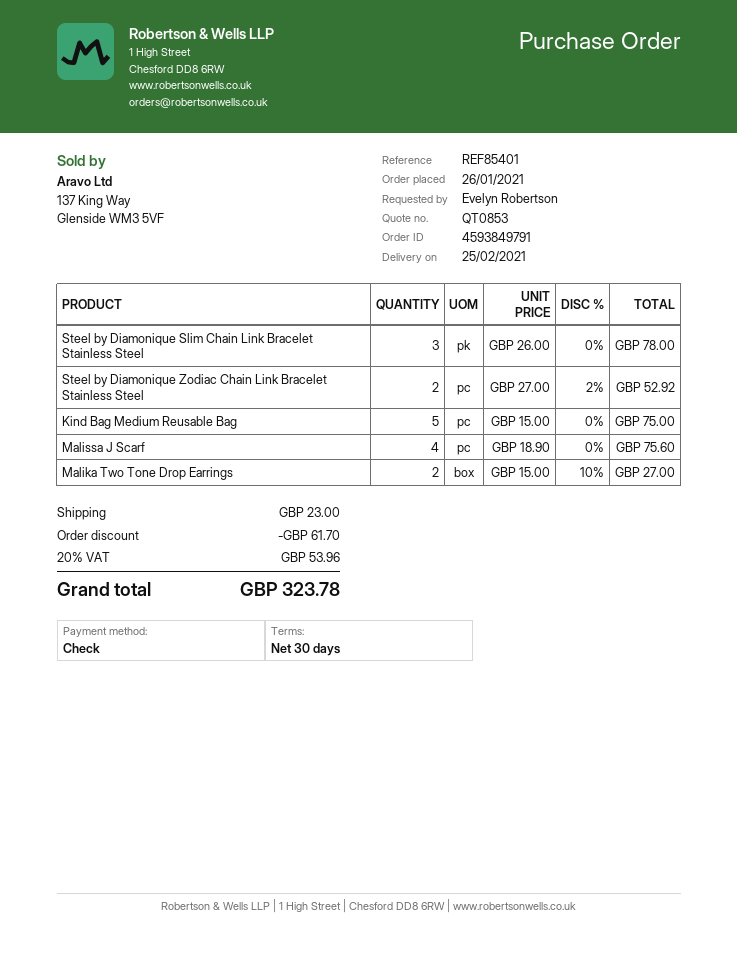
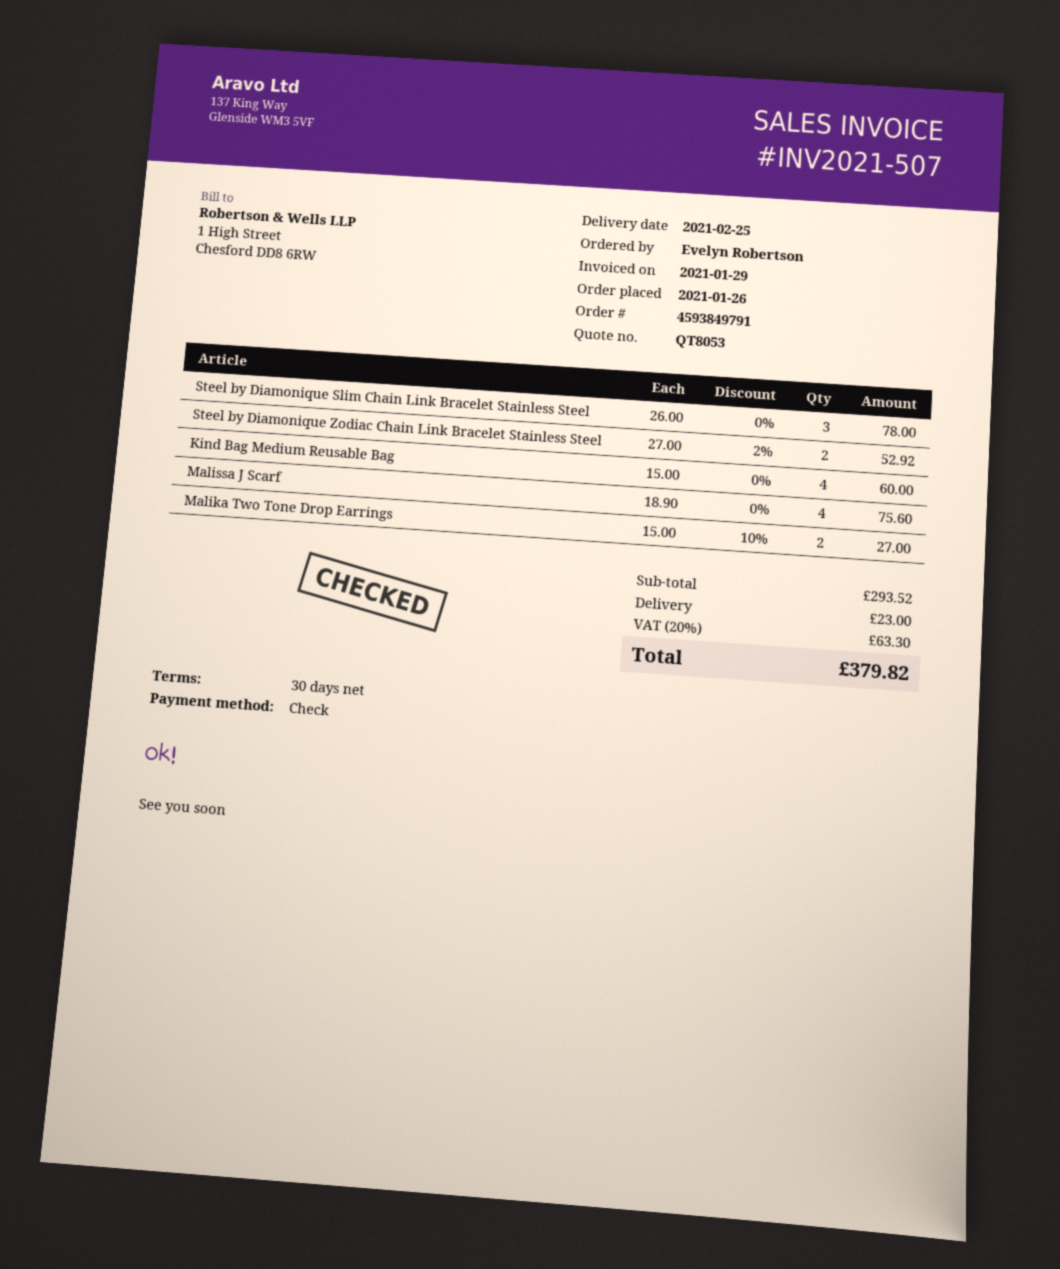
quote number: QT0853 -> QT8053
Kind Bag Medium Reusable Bag: 5 x 15.00 = 75.00 -> 4 x 15.00 = 60.00
discount: 61.70 -> none
tax: 20% = 53.96 -> 20% = 63.30
total: 323.78 -> 379.82

